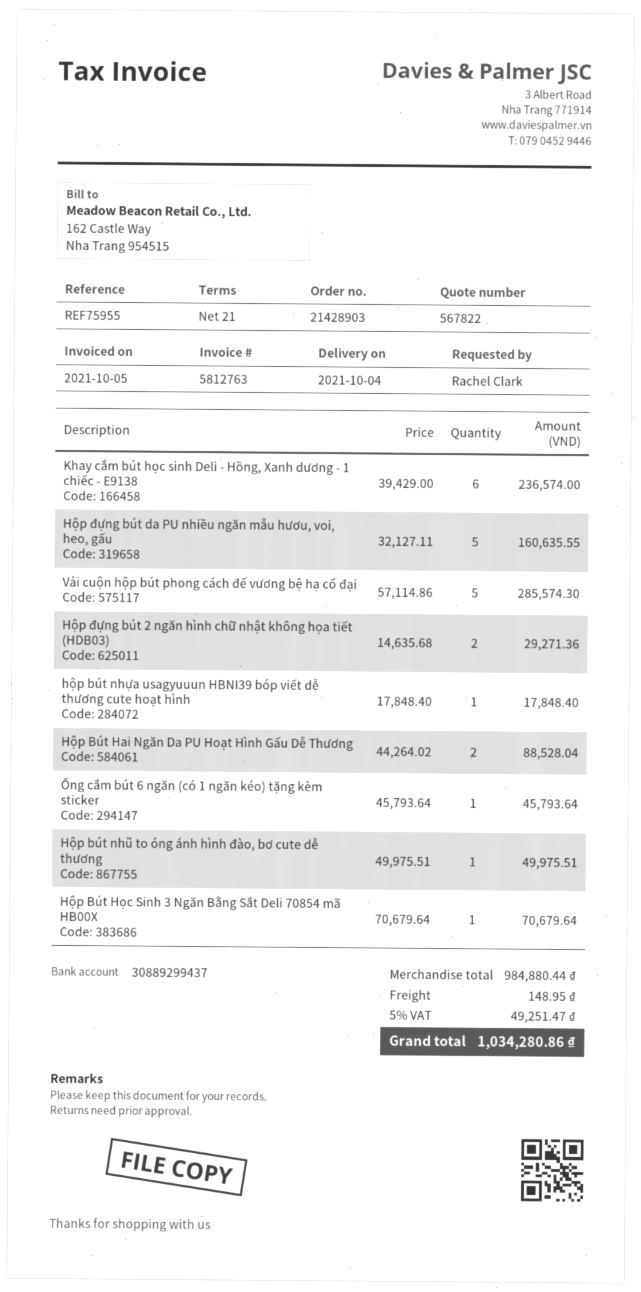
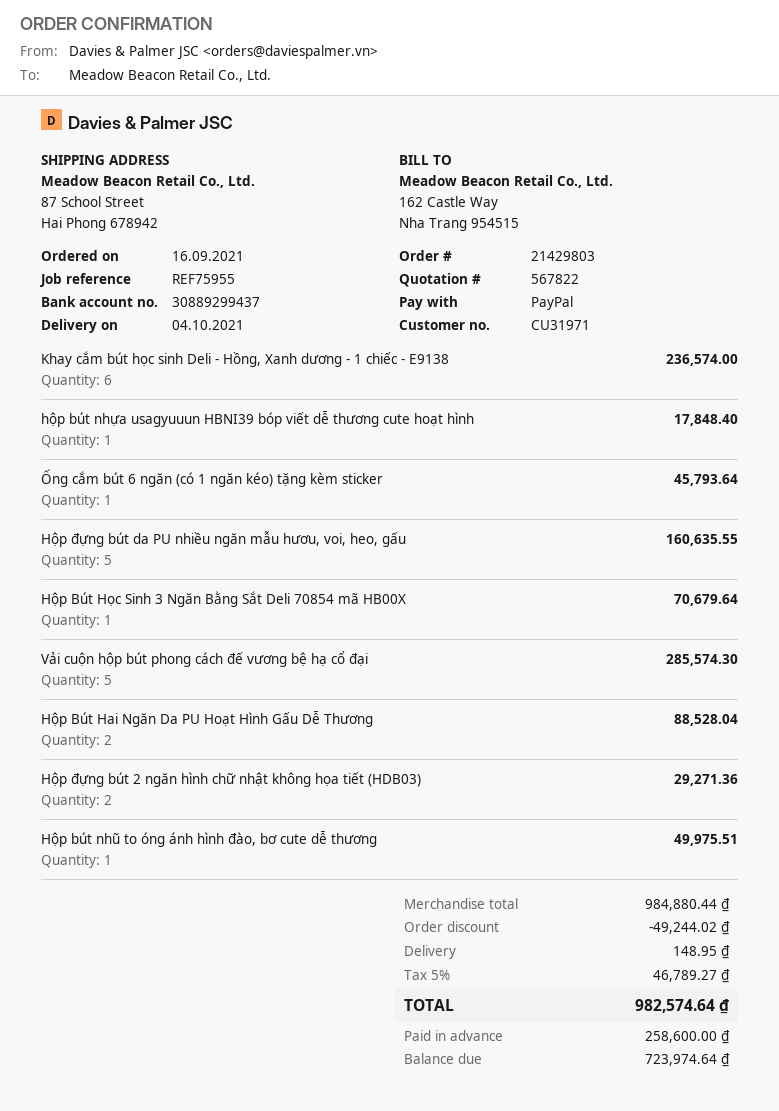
order number: 21428903 -> 21429803
discount: none -> 49244.02
tax: 5% = 49251.47 -> 5% = 46789.27
total: 1034280.86 -> 982574.64

